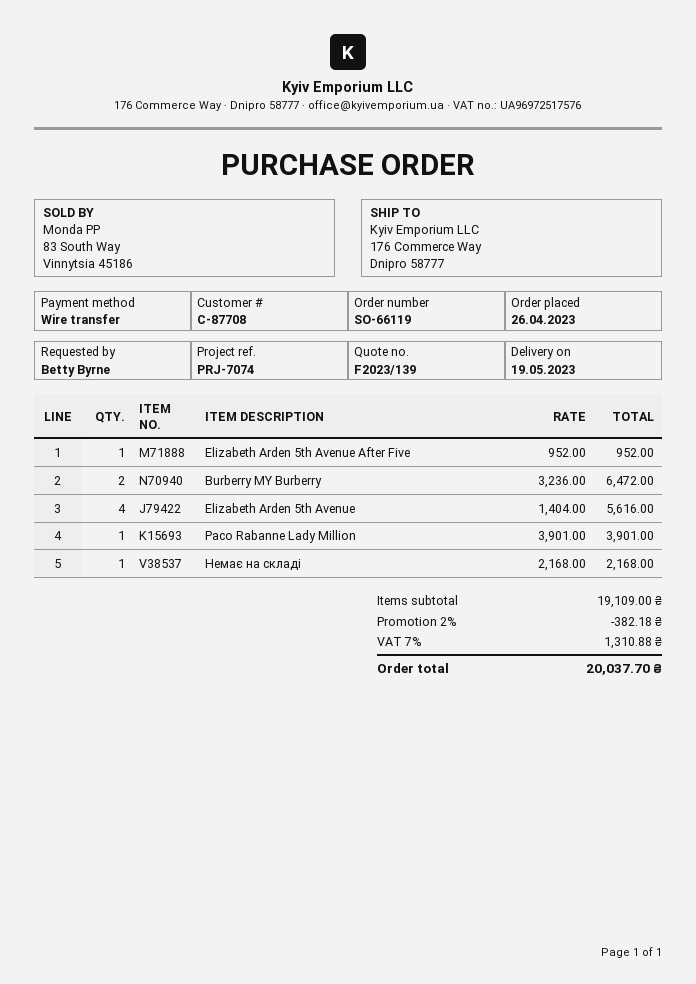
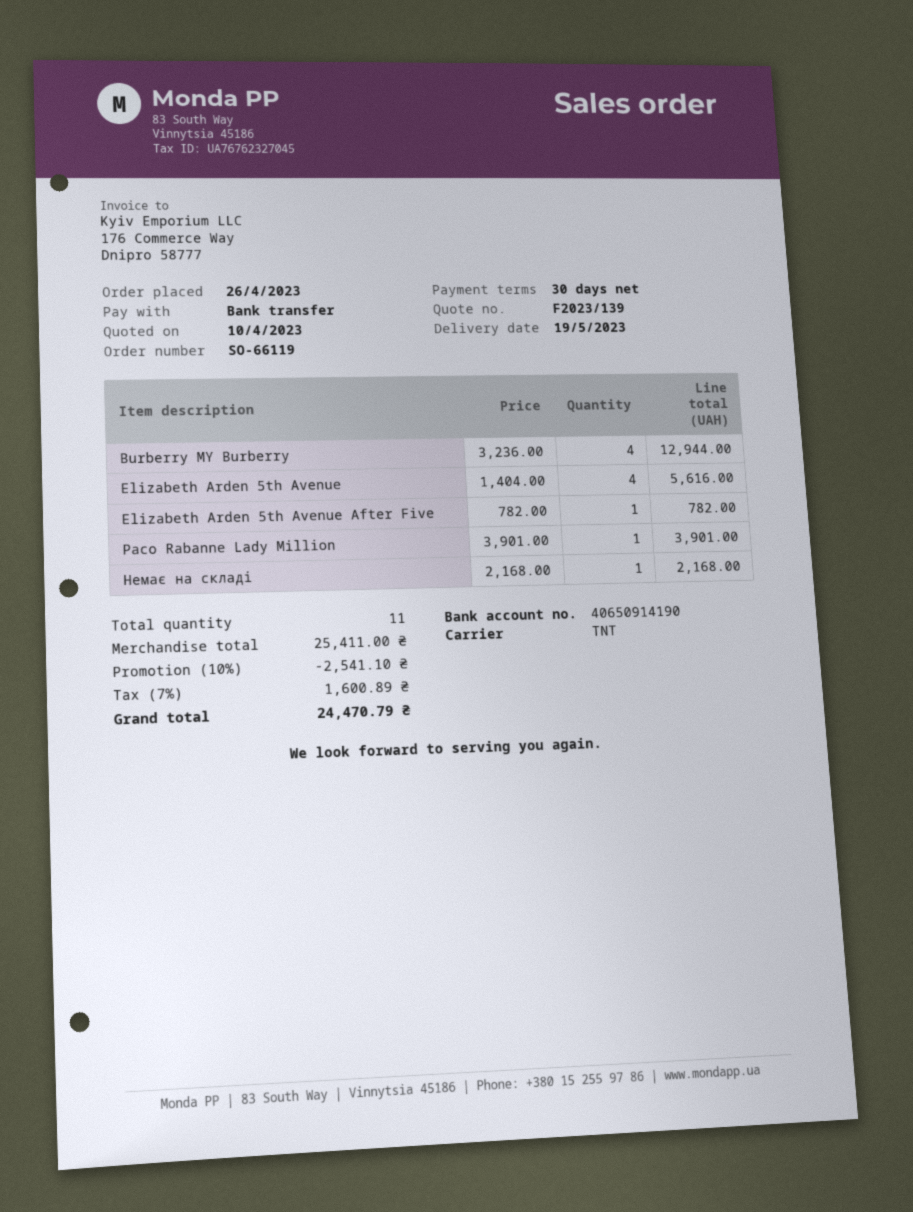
Elizabeth Arden 5th Avenue After Five: 1 x 952.00 = 952.00 -> 1 x 782.00 = 782.00
Burberry MY Burberry: 2 x 3236.00 = 6472.00 -> 4 x 3236.00 = 12944.00
subtotal: 19109.00 -> 25411.00
discount: 2% = 382.18 -> 10% = 2541.10
tax: 7% = 1310.88 -> 7% = 1600.89
total: 20037.70 -> 24470.79

